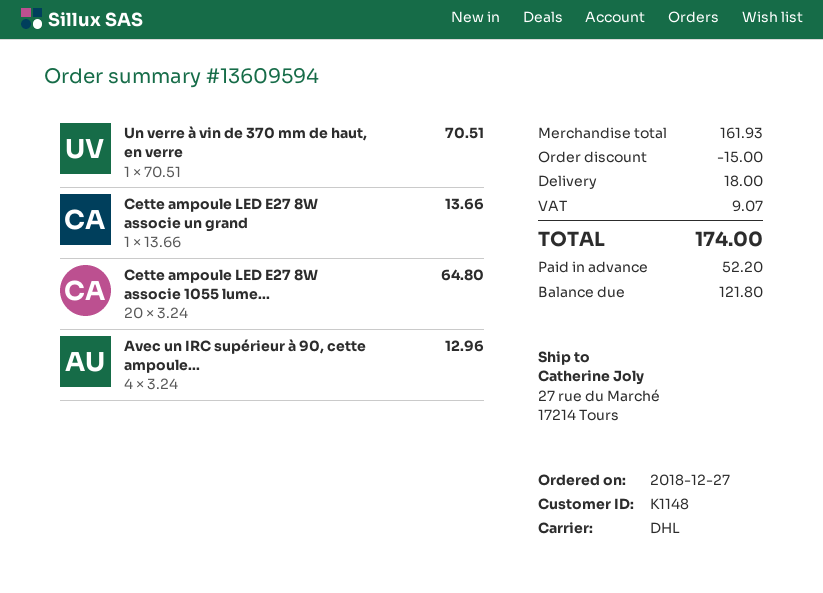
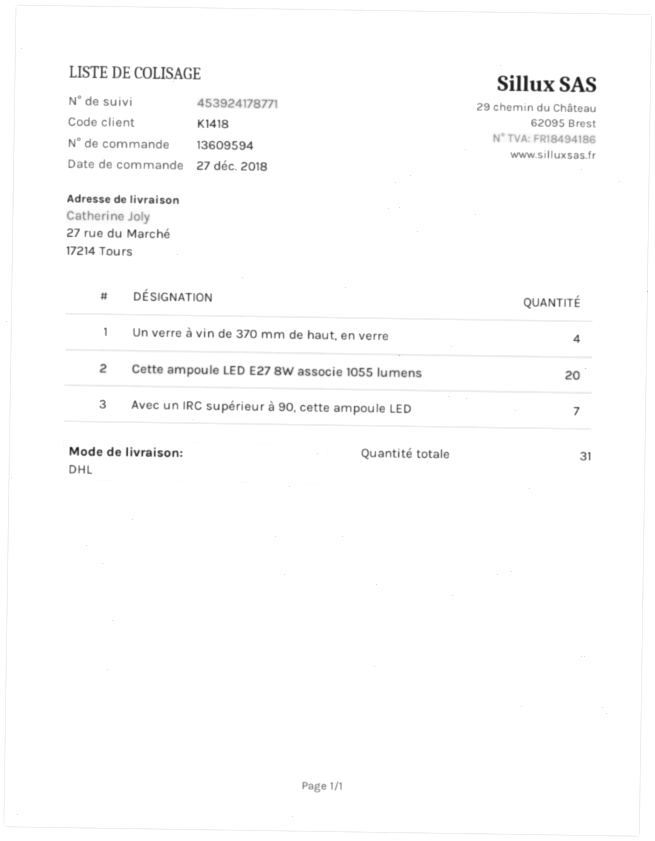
customer number: K1148 -> K1418
Un verre à vin de 370 mm de haut, en verre: 1 -> 4
Cette ampoule LED E27 8W associe un grand: 1 -> none
Avec un IRC supérieur à 90, cette ampoule...: 4 -> 7

